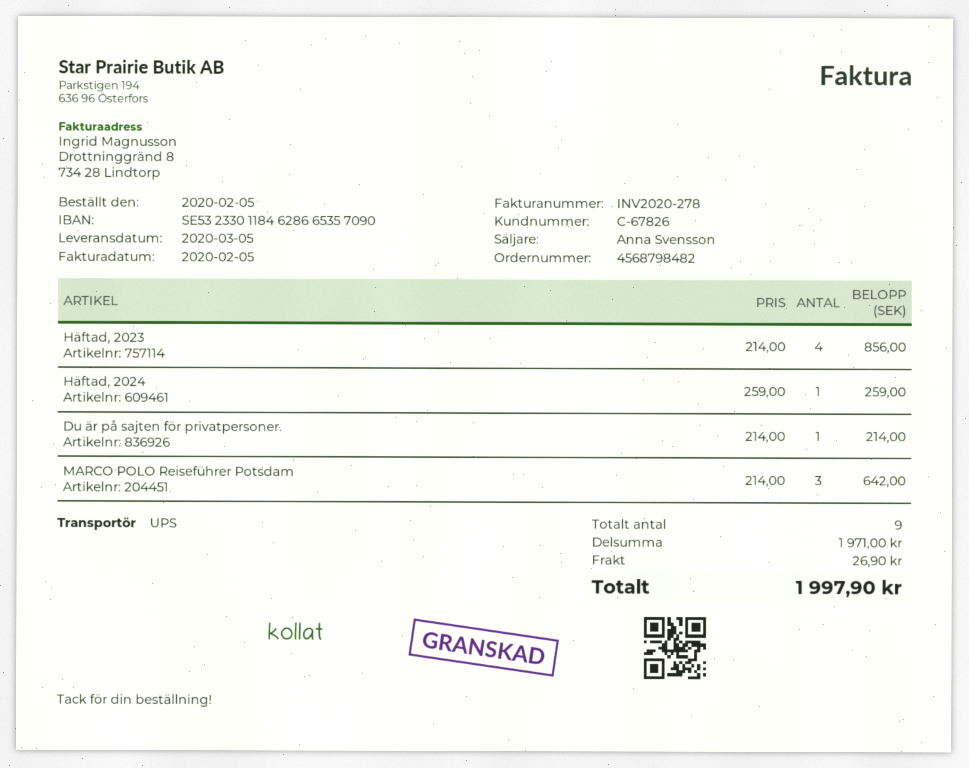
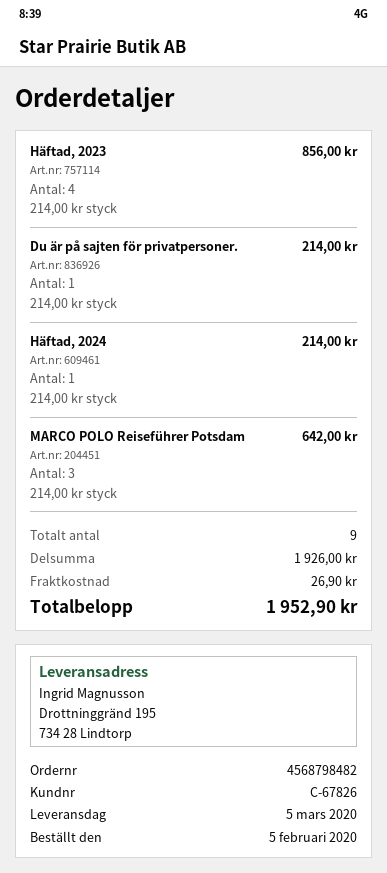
Häftad, 2024: 1 x 259.00 = 259.00 -> 1 x 214.00 = 214.00
subtotal: 1971.00 -> 1926.00
total: 1997.90 -> 1952.90

